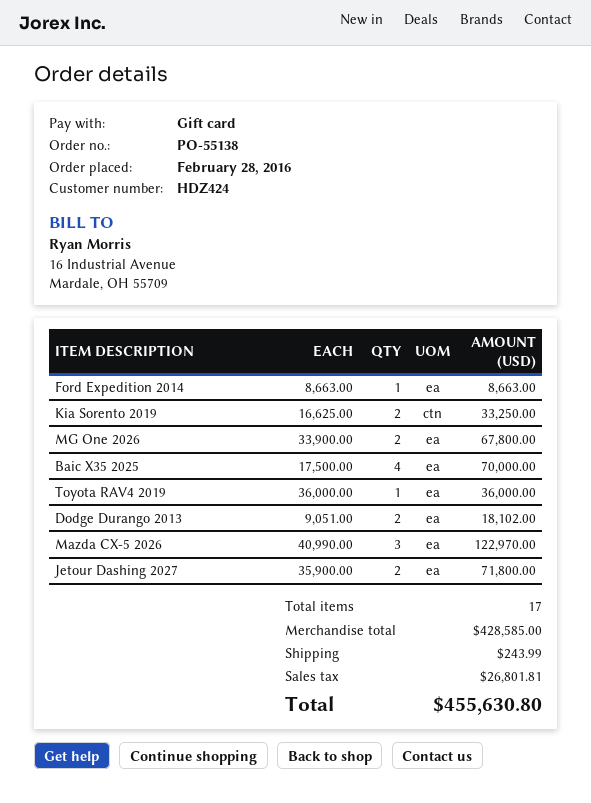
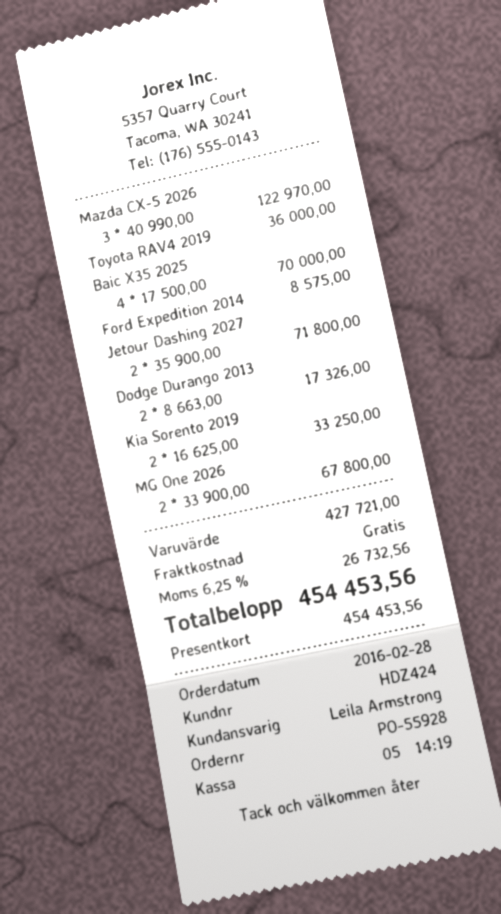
order number: PO-55138 -> PO-55928
Ford Expedition 2014: 1 x 8663.00 = 8663.00 -> 1 x 8575.00 = 8575.00
Dodge Durango 2013: 2 x 9051.00 = 18102.00 -> 2 x 8663.00 = 17326.00
subtotal: 428585.00 -> 427721.00
shipping: 243.99 -> 0.00
tax: 26801.81 -> 26732.56
total: 455630.80 -> 454453.56

